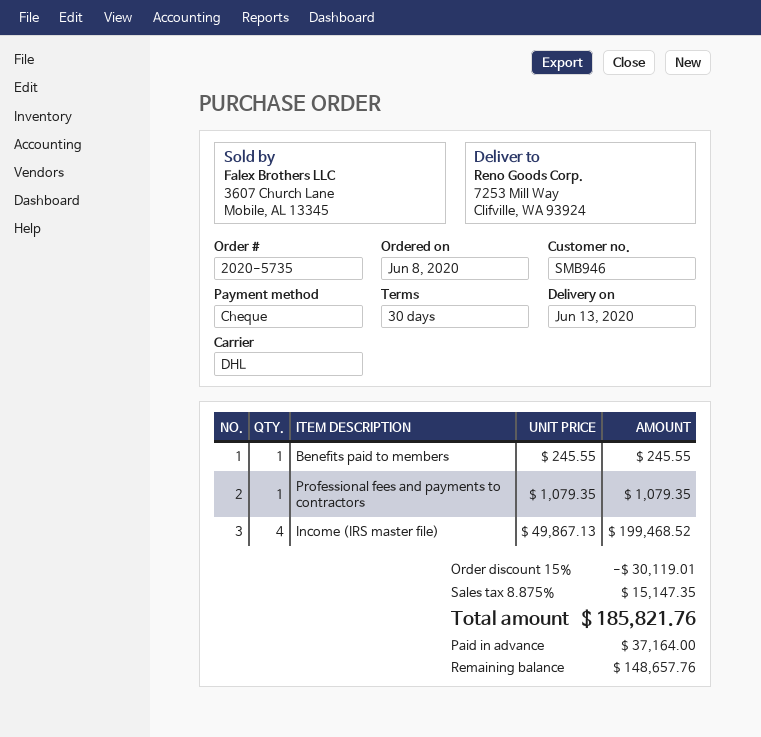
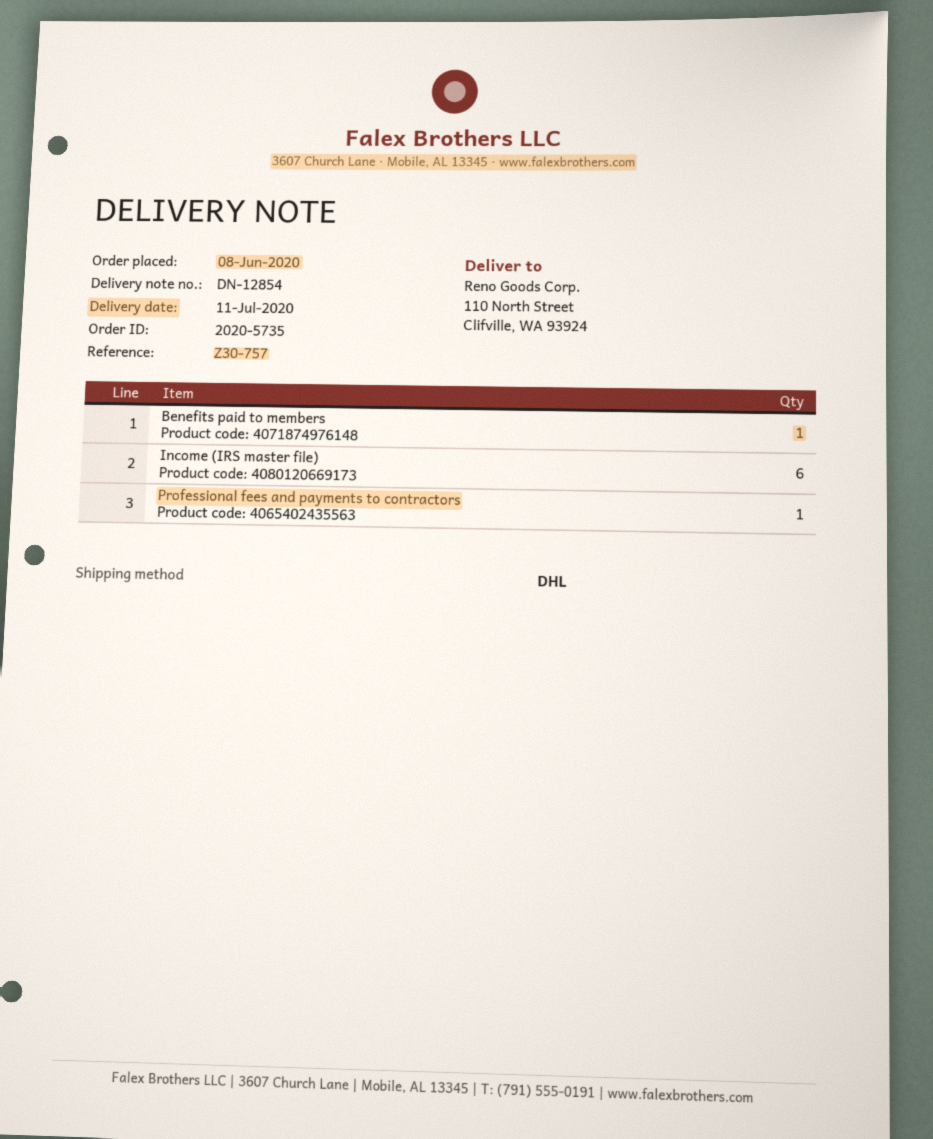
delivery date: 2020-06-13 -> 2020-07-11
ship to: 7253 Mill Way, Clifville, WA 93924 -> 110 North Street, Clifville, WA 93924
Income (IRS master file): 4 -> 6

